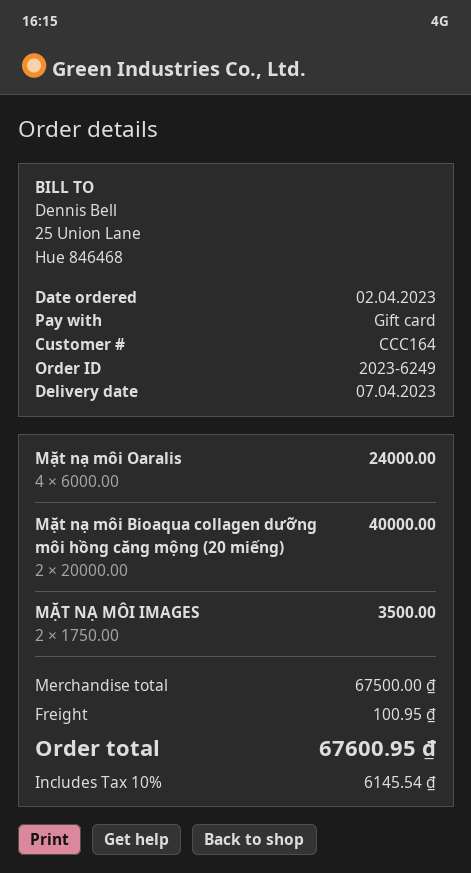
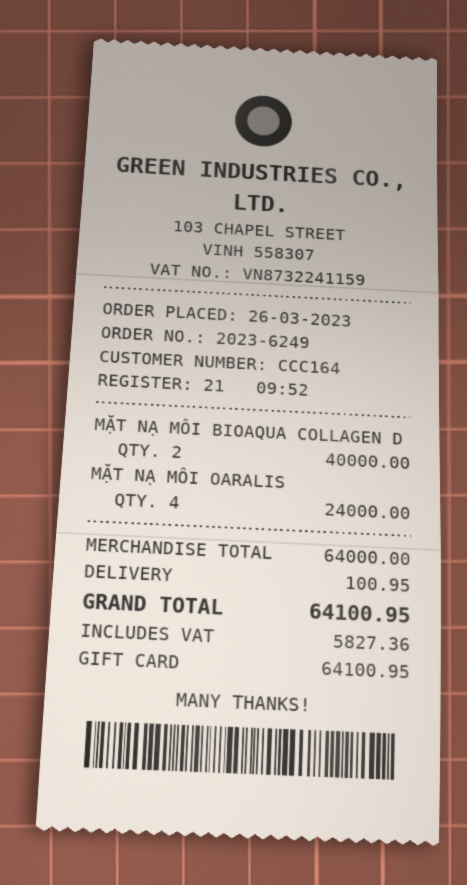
order date: 2023-04-02 -> 2023-03-26
MẶT NẠ MÔI IMAGES: 2 for 3500.00 -> none
subtotal: 67500.00 -> 64000.00
tax: 6145.54 -> 5827.36
total: 67600.95 -> 64100.95

